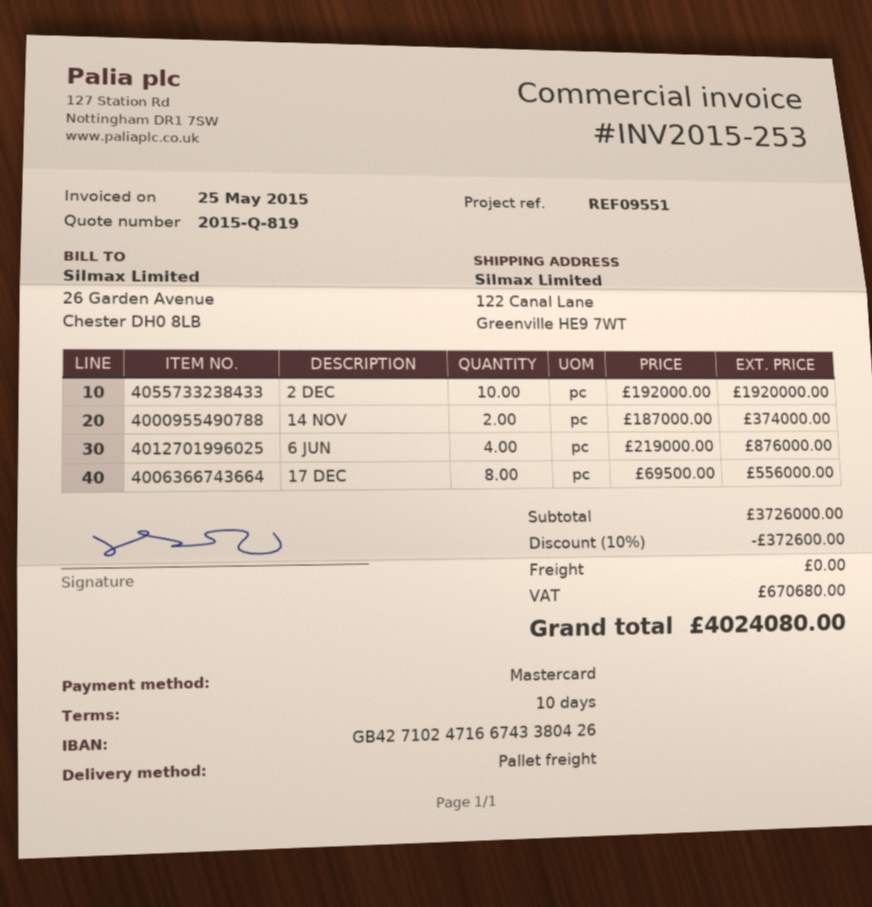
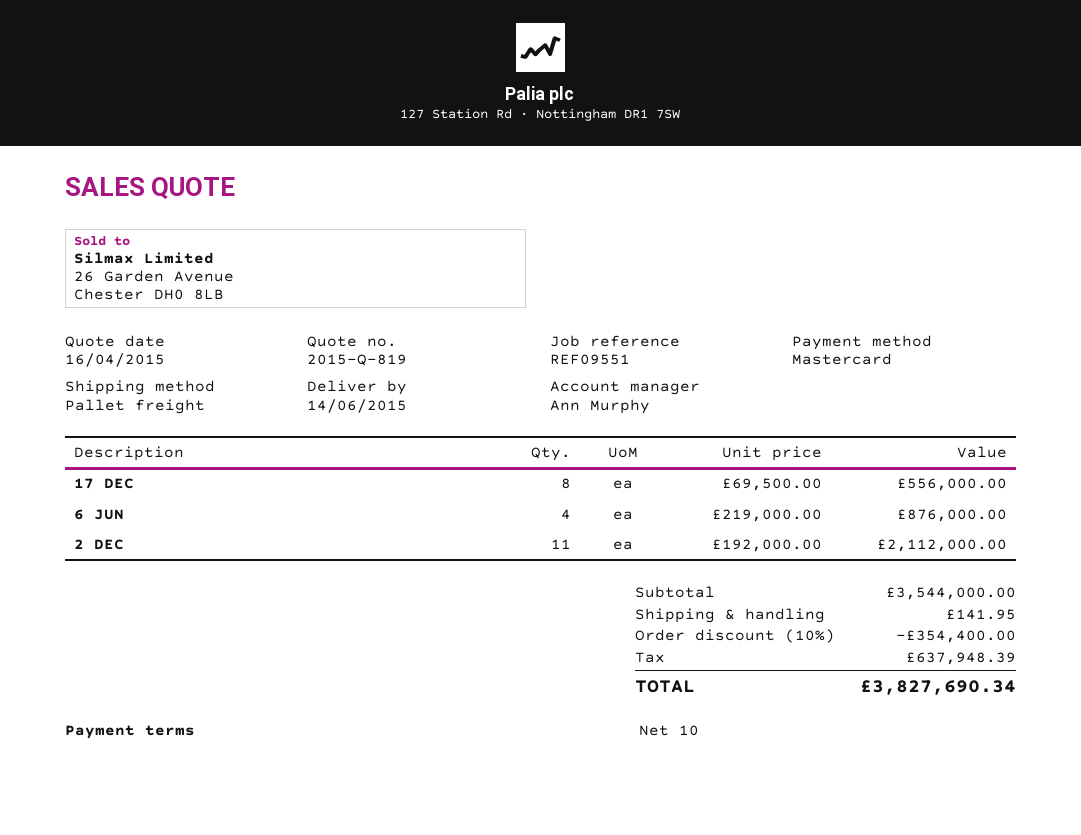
2 DEC: 10 x 192000.00 = 1920000.00 -> 11 x 192000.00 = 2112000.00
14 NOV: 2 x 187000.00 = 374000.00 -> none
subtotal: 3726000.00 -> 3544000.00
discount: 10% = 372600.00 -> 10% = 354400.00
shipping: 0.00 -> 141.95
tax: 670680.00 -> 637948.39
total: 4024080.00 -> 3827690.34

